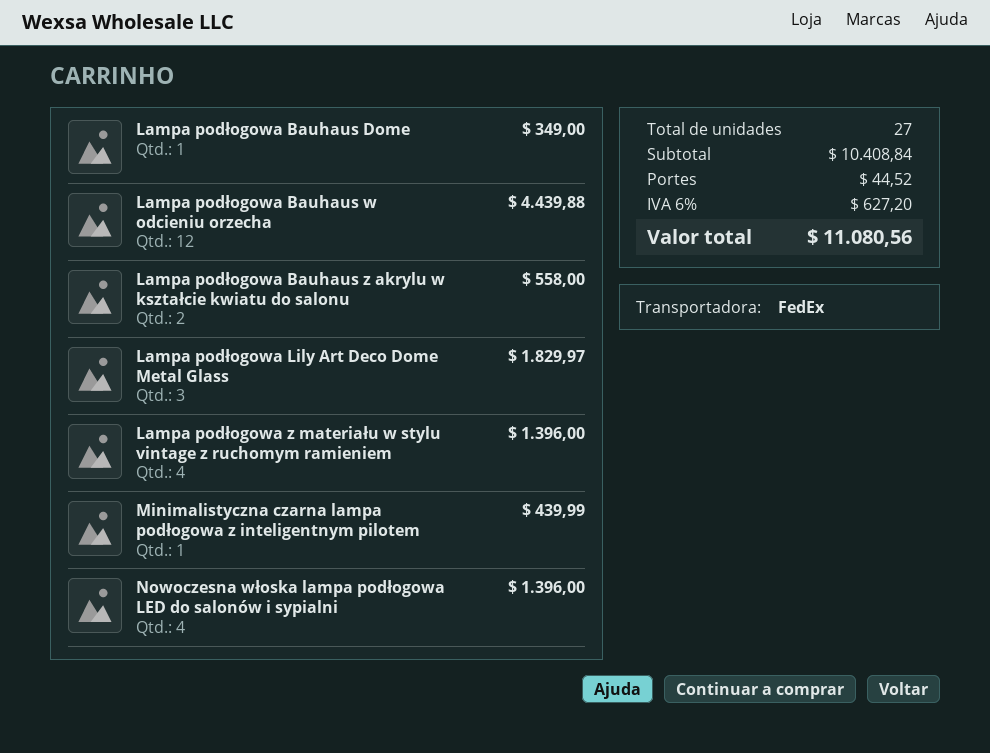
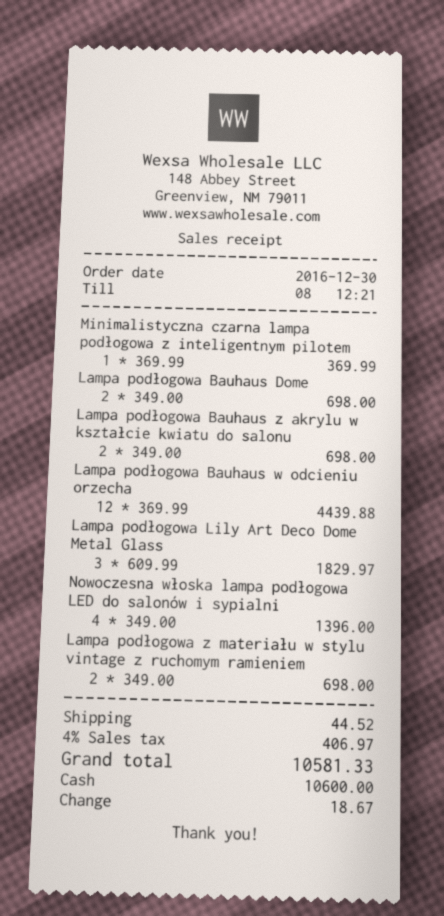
Lampa podłogowa Bauhaus Dome: 1 for 349.00 -> 2 for 698.00
Lampa podłogowa Bauhaus z akrylu w kształcie kwiatu do salonu: 2 for 558.00 -> 2 for 698.00
Lampa podłogowa z materiału w stylu vintage z ruchomym ramieniem: 4 for 1396.00 -> 2 for 698.00
Minimalistyczna czarna lampa podłogowa z inteligentnym pilotem: 1 for 439.99 -> 1 for 369.99
tax: 6% = 627.20 -> 4% = 406.97
total: 11080.56 -> 10581.33

